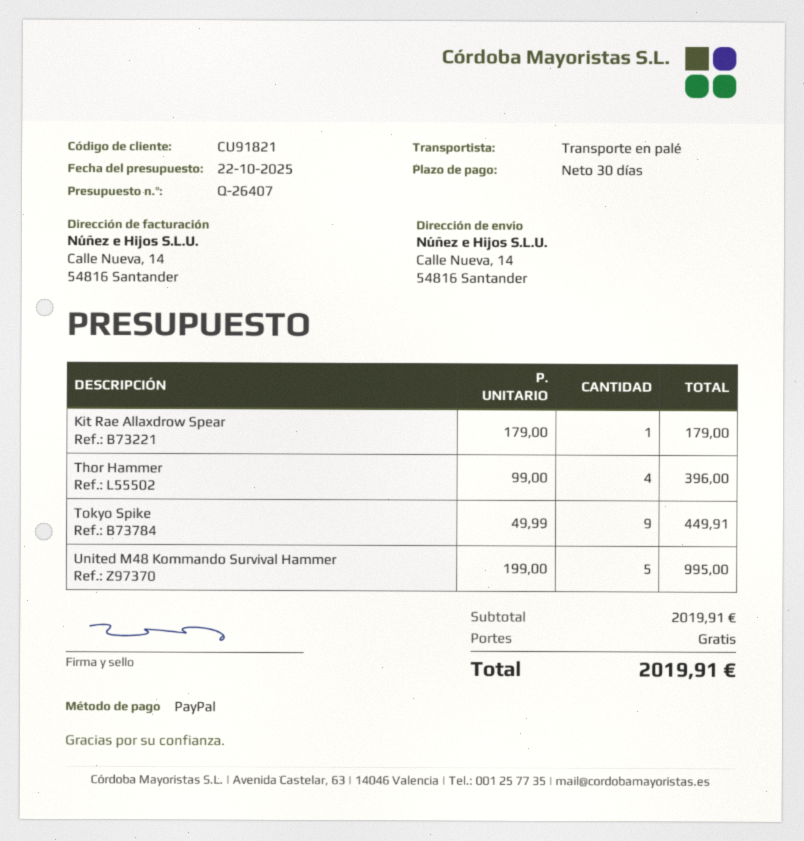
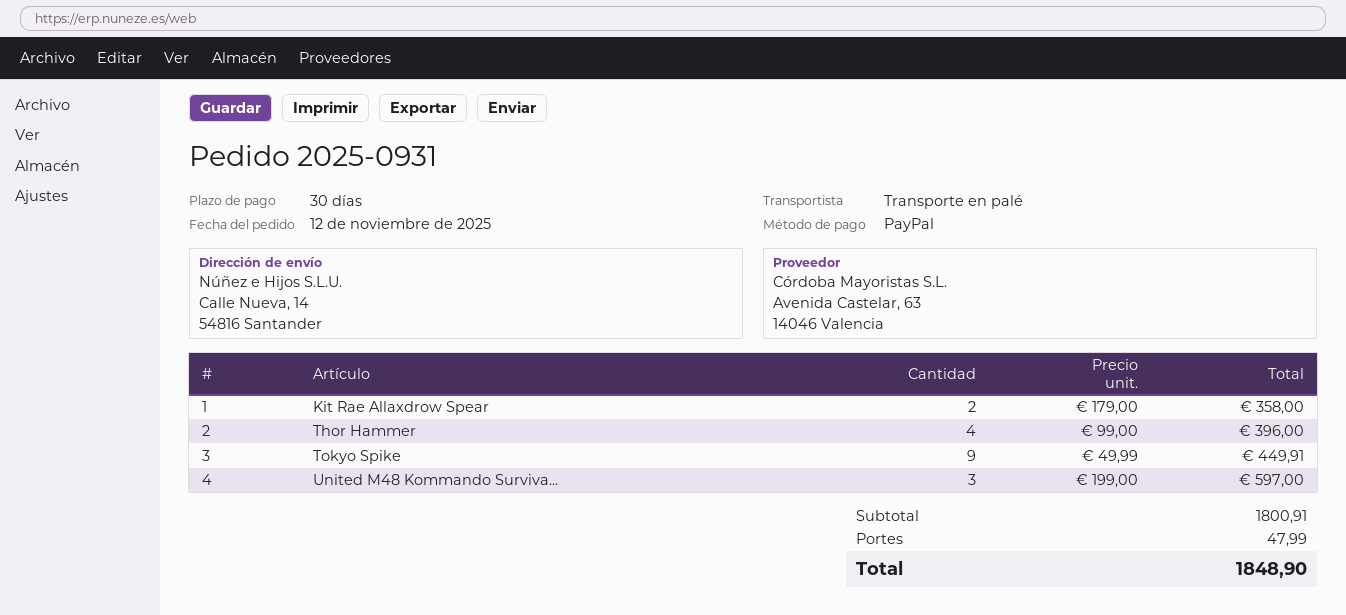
Kit Rae Allaxdrow Spear: 1 x 179.00 = 179.00 -> 2 x 179.00 = 358.00
United M48 Kommando Survival Hammer: 5 x 199.00 = 995.00 -> 3 x 199.00 = 597.00
subtotal: 2019.91 -> 1800.91
shipping: 0.00 -> 47.99
total: 2019.91 -> 1848.90

